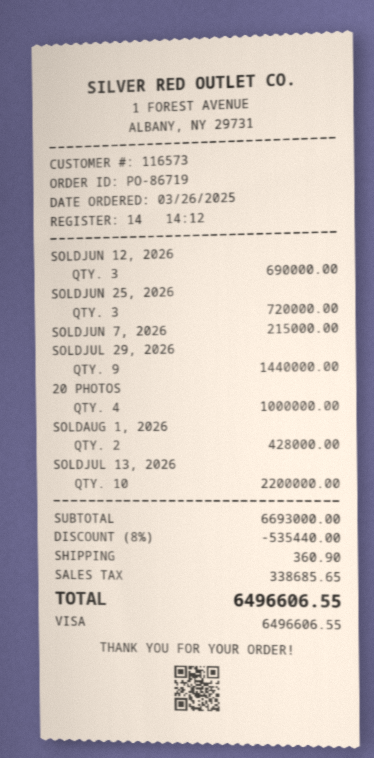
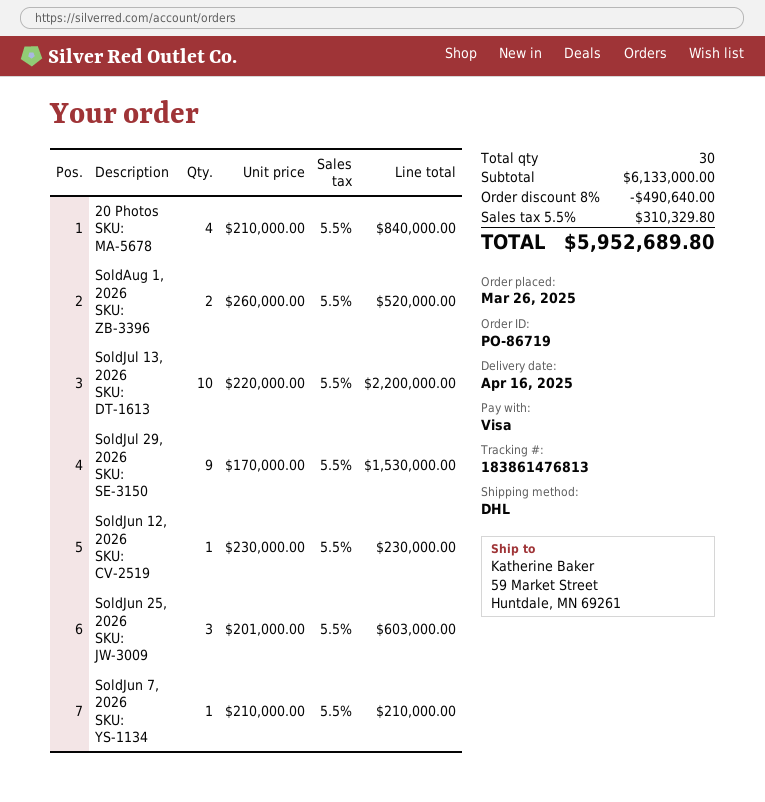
SOLDJUN 12, 2026: 3 for 690000.00 -> 1 for 230000.00
SOLDJUN 25, 2026: 3 for 720000.00 -> 3 for 603000.00
SOLDJUN 7, 2026: 1 for 215000.00 -> 1 for 210000.00
SOLDJUL 29, 2026: 9 for 1440000.00 -> 9 for 1530000.00
20 PHOTOS: 4 for 1000000.00 -> 4 for 840000.00
SOLDAUG 1, 2026: 2 for 428000.00 -> 2 for 520000.00
subtotal: 6693000.00 -> 6133000.00
discount: 8% = 535440.00 -> 8% = 490640.00
shipping: 360.90 -> none
tax: 338685.65 -> 310329.80
total: 6496606.55 -> 5952689.80

